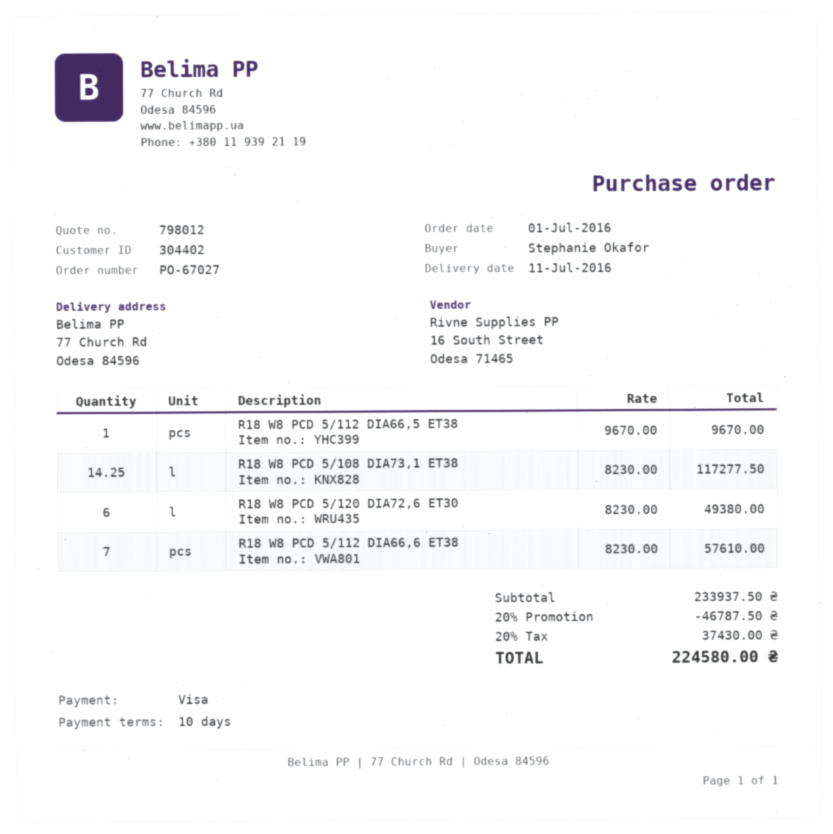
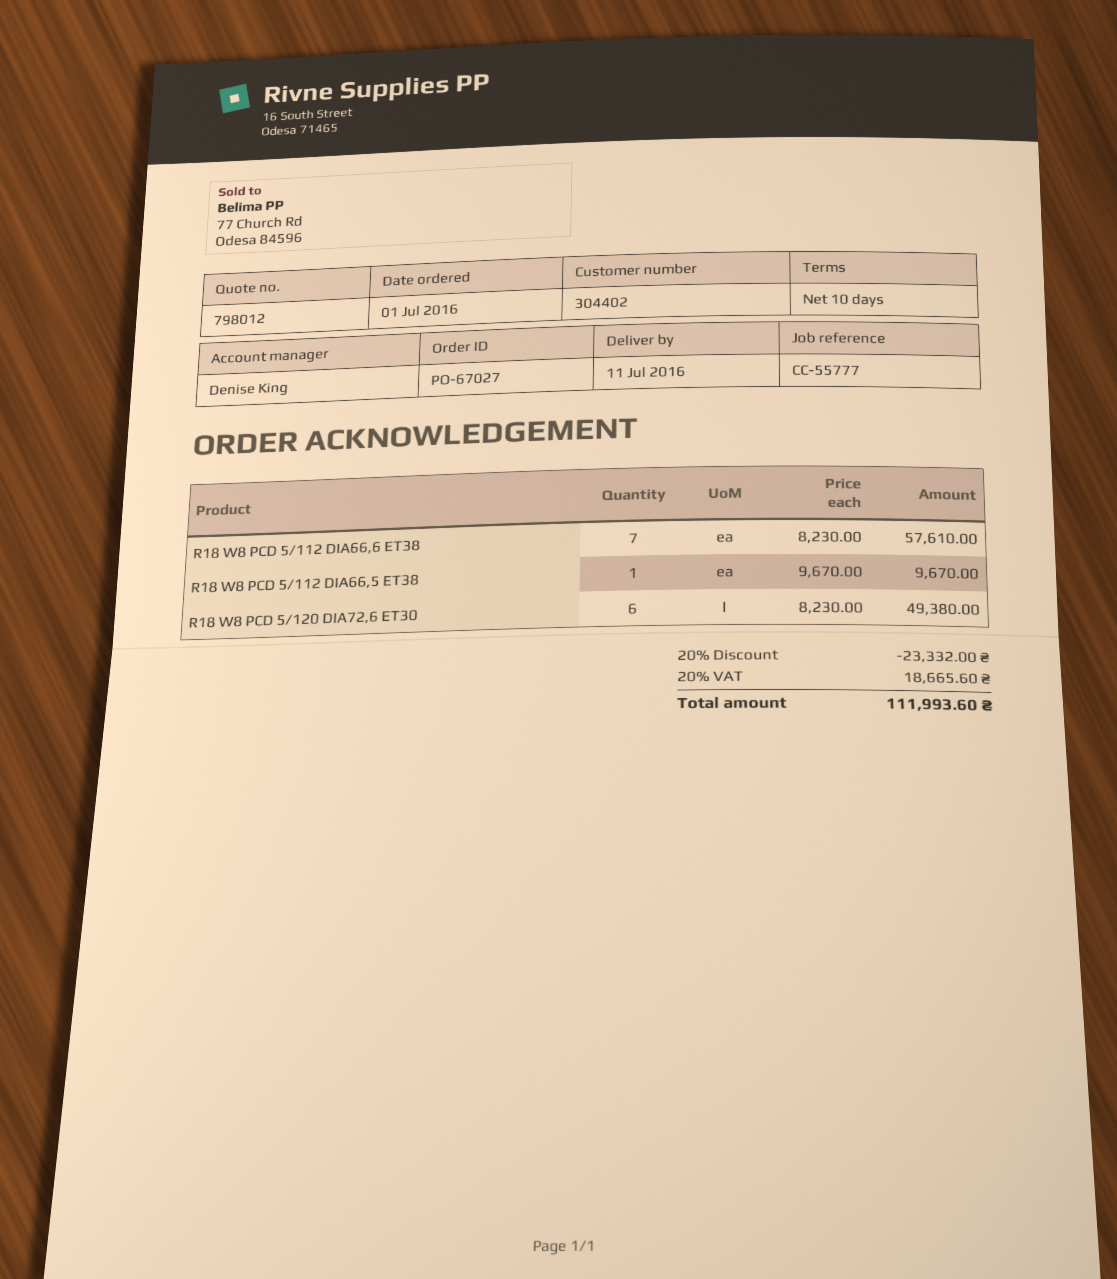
R18 W8 PCD 5/108 DIA73,1 ET38: 14.25 x 8230.00 = 117277.50 -> none
discount: 20% = 46787.50 -> 20% = 23332.00
tax: 20% = 37430.00 -> 20% = 18665.60
total: 224580.00 -> 111993.60

